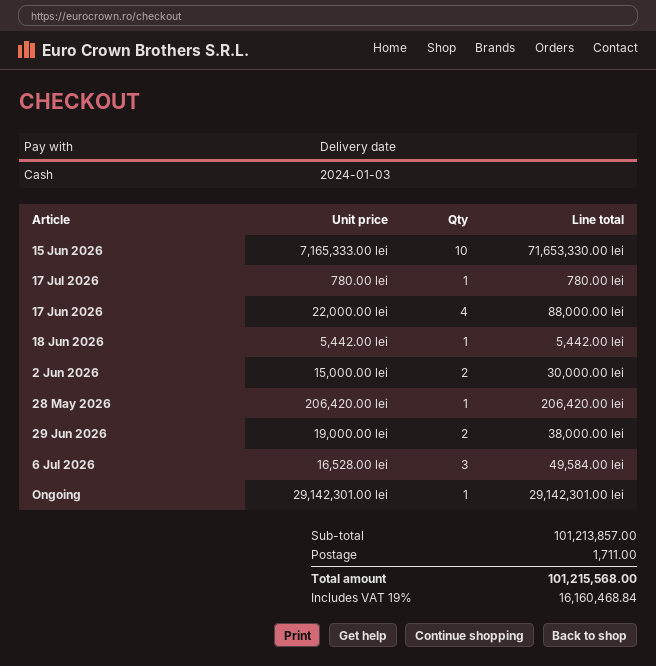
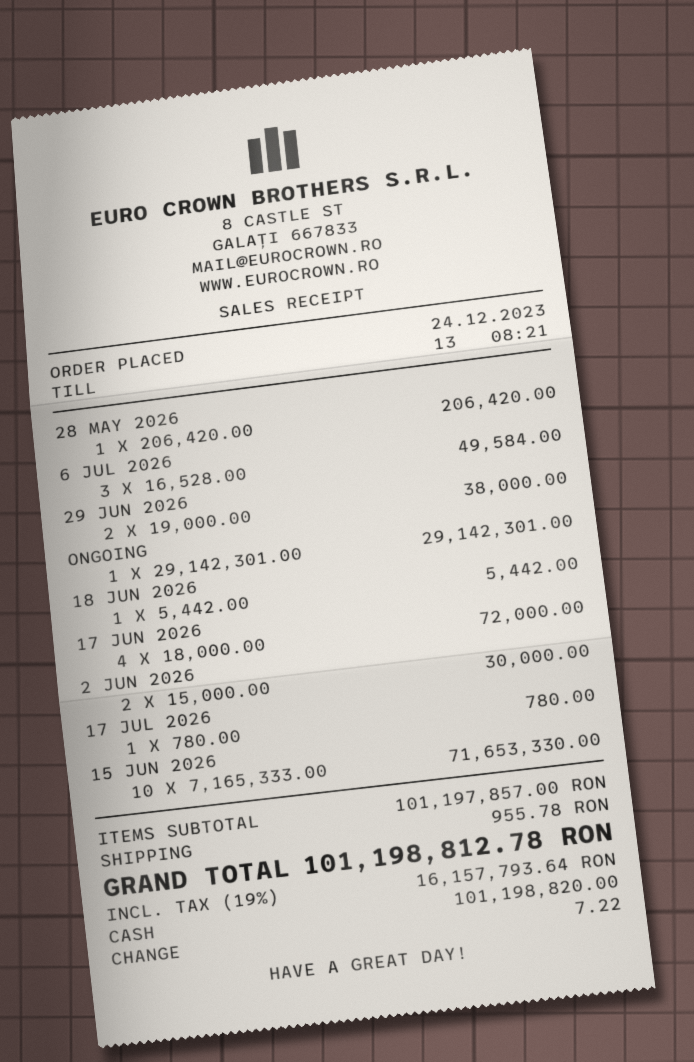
17 Jun 2026: 4 x 22000.00 = 88000.00 -> 4 x 18000.00 = 72000.00
subtotal: 101213857.00 -> 101197857.00
shipping: 1711.00 -> 955.78
tax: 19% = 16160468.84 -> 19% = 16157793.64
total: 101215568.00 -> 101198812.78

